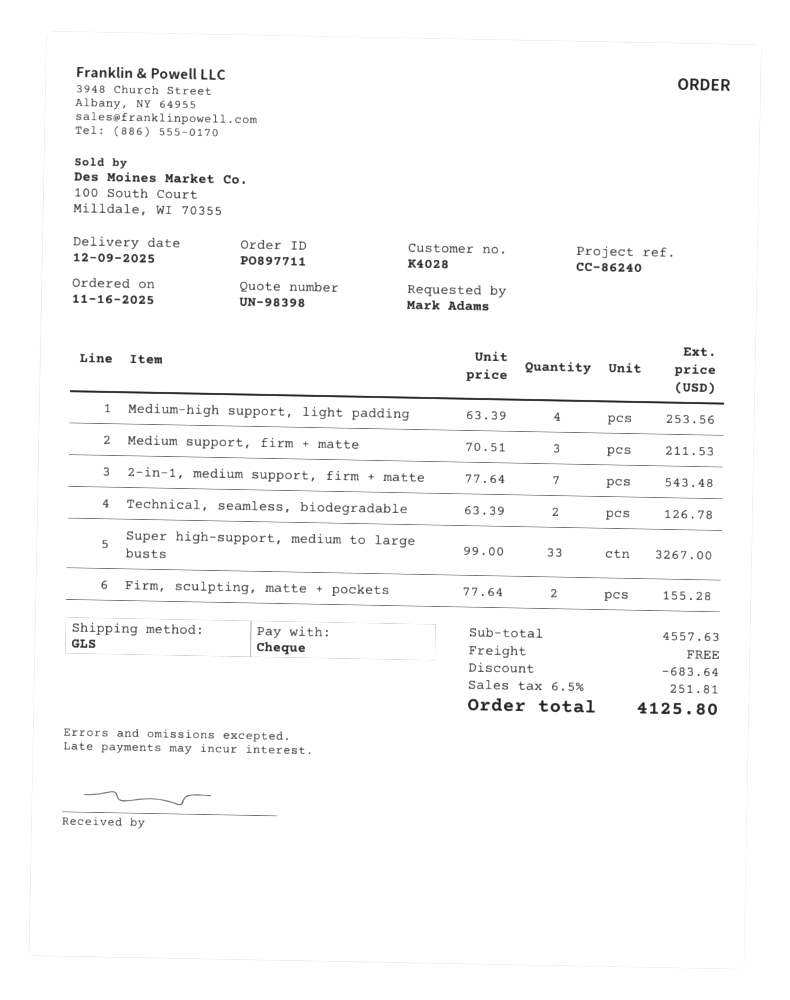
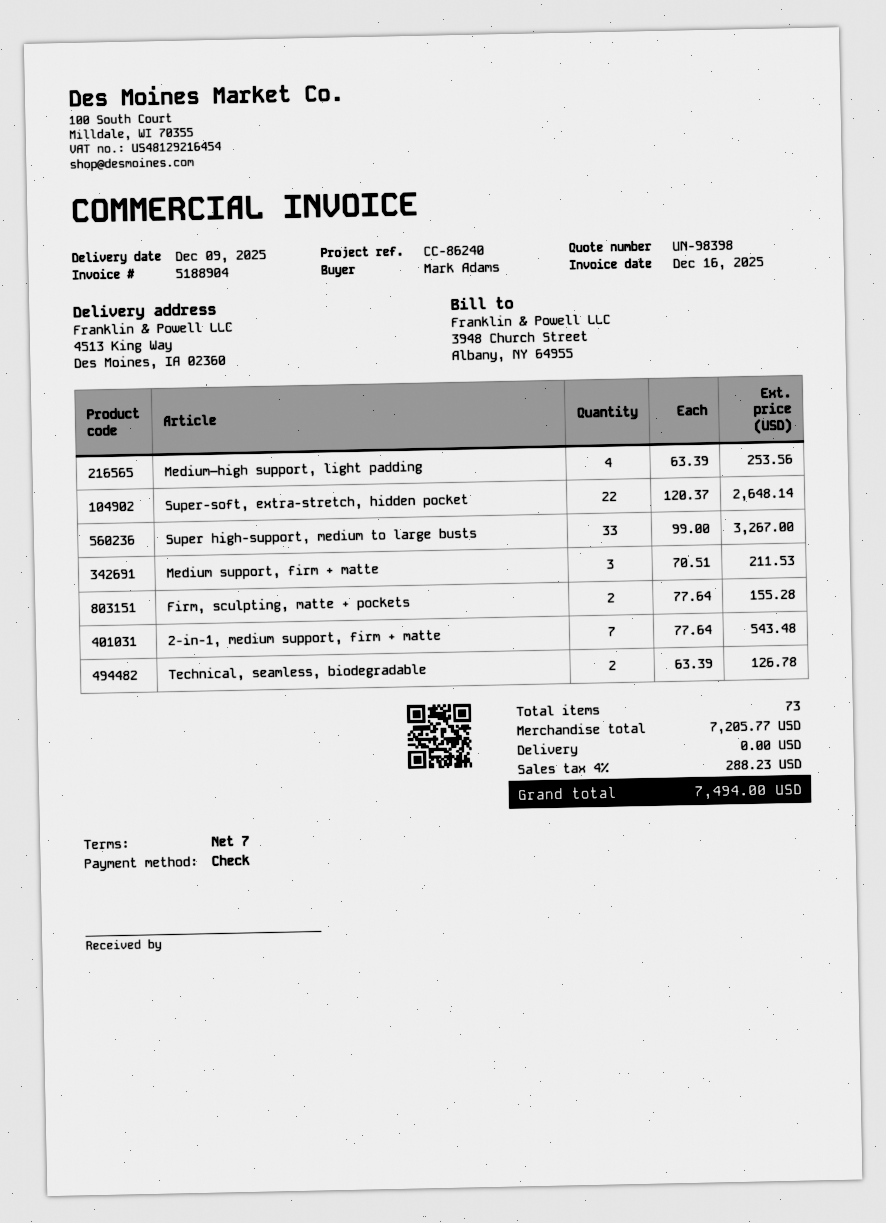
Super-soft, extra-stretch, hidden pocket: none -> 22 x 120.37 = 2648.14
subtotal: 4557.63 -> 7205.77
discount: 683.64 -> none
tax: 6.5% = 251.81 -> 4% = 288.23
total: 4125.80 -> 7494.00

